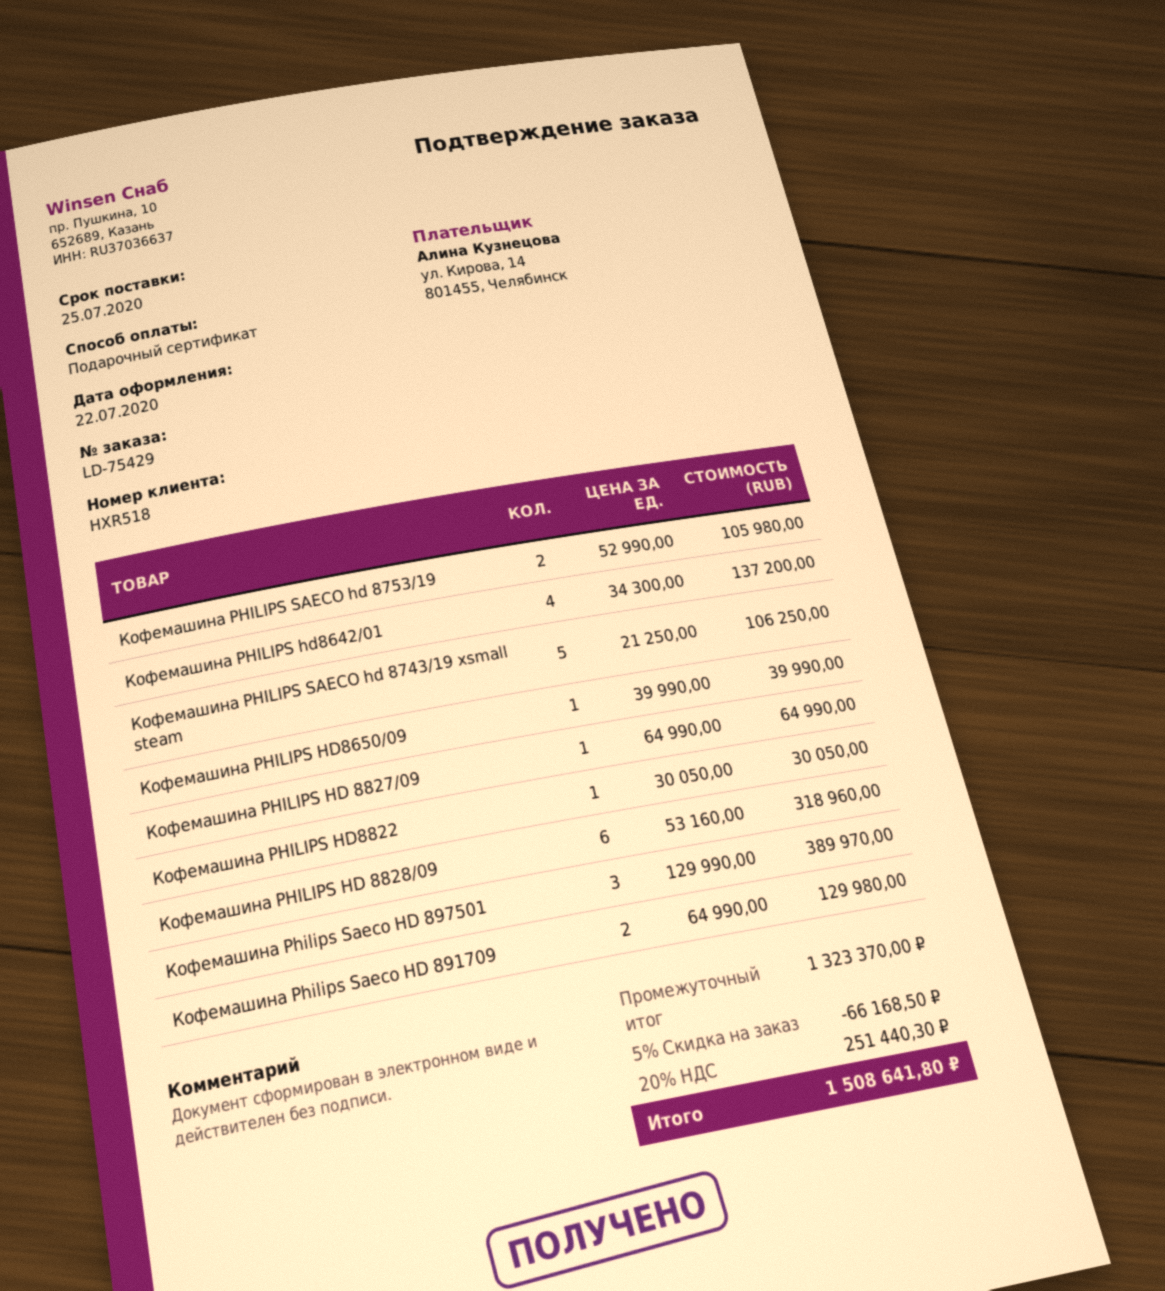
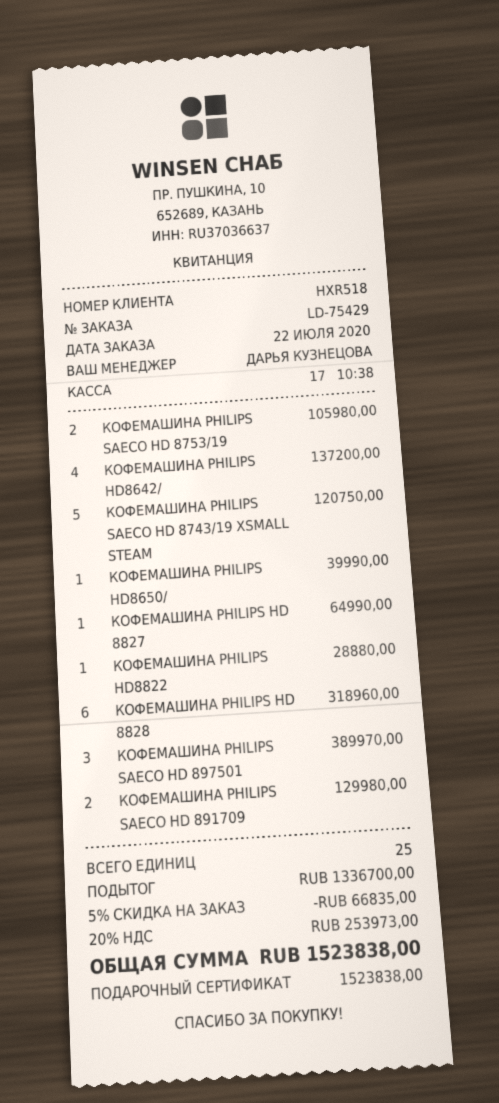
Кофемашина PHILIPS SAECO hd 8743/19 xsmall steam: 5 for 106250.00 -> 5 for 120750.00
Кофемашина PHILIPS HD8822: 1 for 30050.00 -> 1 for 28880.00
subtotal: 1323370.00 -> 1336700.00
discount: 5% = 66168.50 -> 5% = 66835.00
tax: 20% = 251440.30 -> 20% = 253973.00
total: 1508641.80 -> 1523838.00

